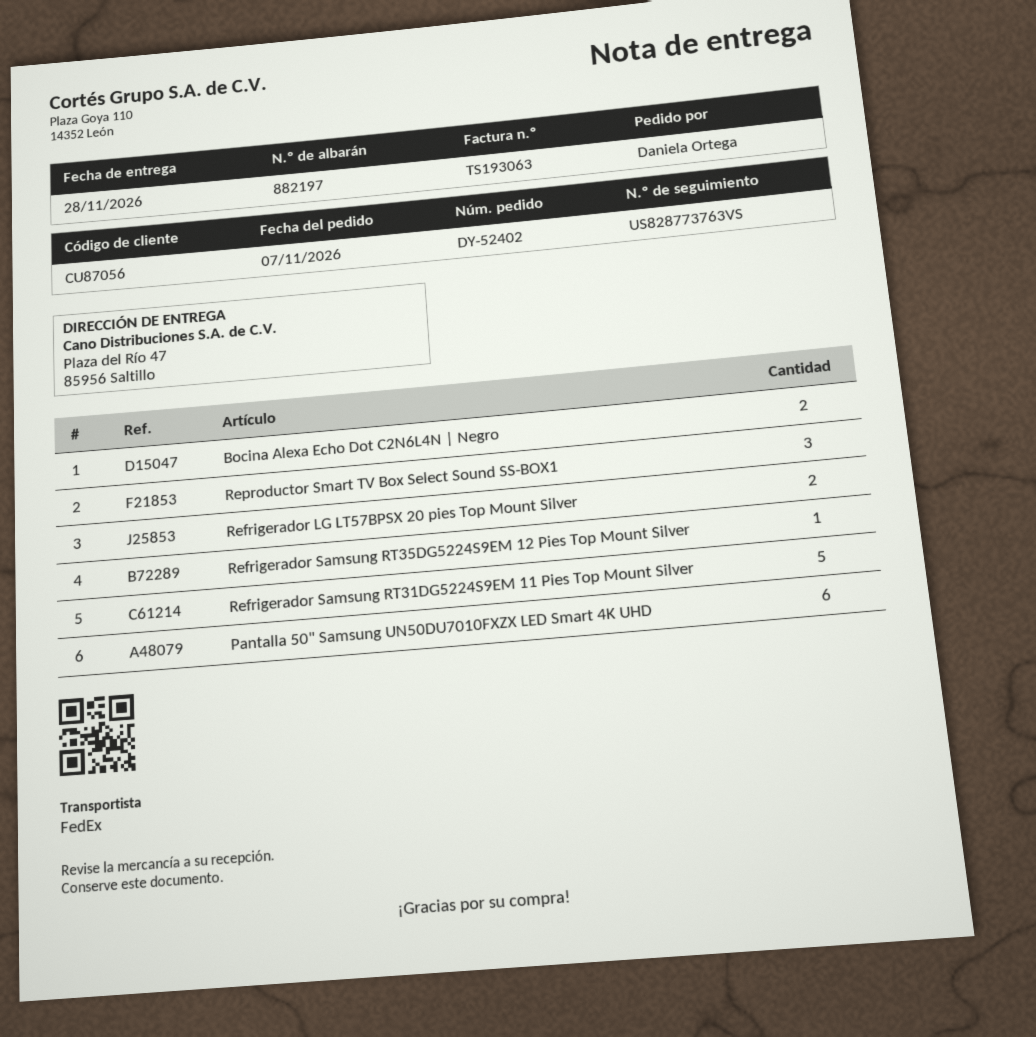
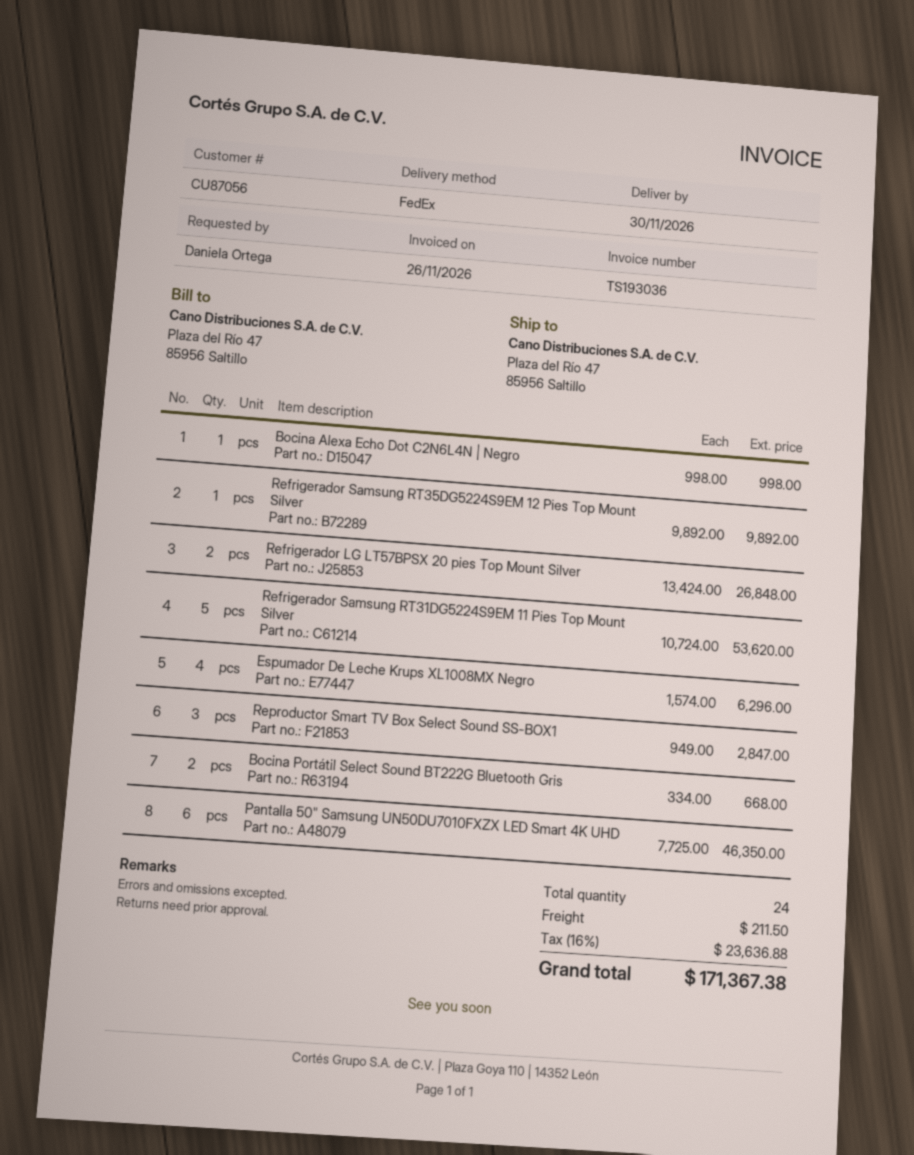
delivery date: 2026-11-28 -> 2026-11-30
invoice number: TS193063 -> TS193036
Bocina Alexa Echo Dot C2N6L4N | Negro: 2 -> 1
Espumador De Leche Krups XL1008MX Negro: none -> 4
Bocina Portátil Select Sound BT222G Bluetooth Gris: none -> 2

